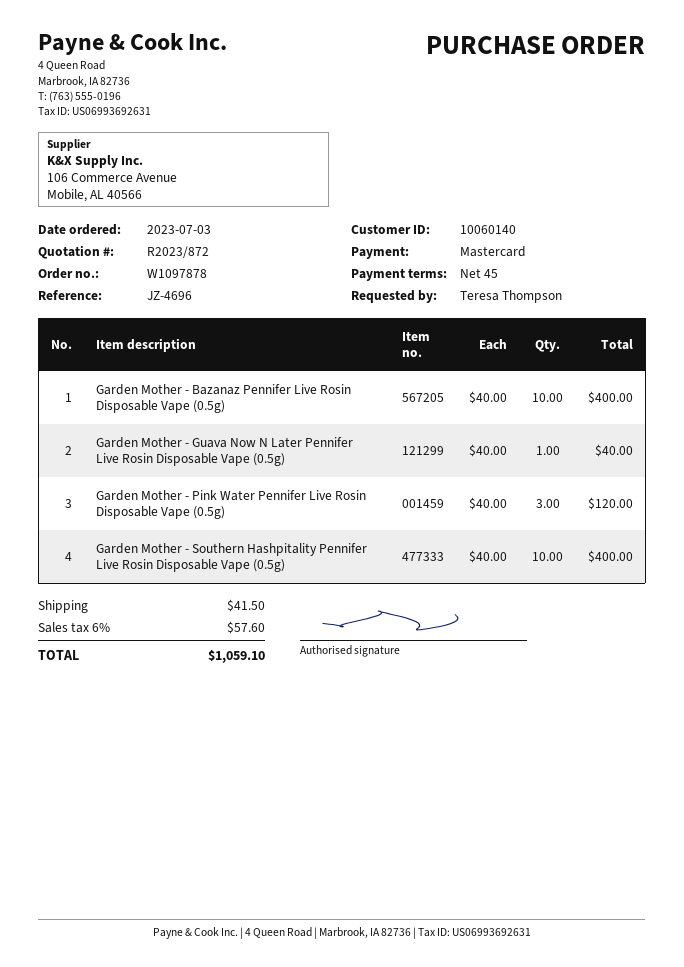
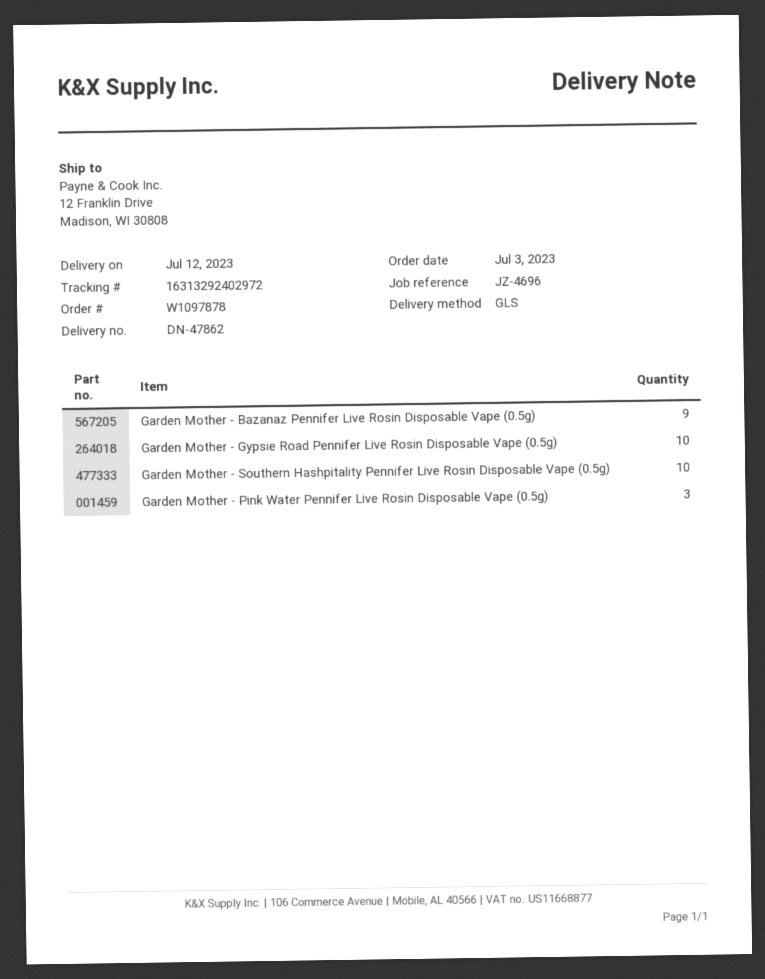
Garden Mother - Bazanaz Pennifer Live Rosin Disposable Vape (0.5g): 10 -> 9
Garden Mother - Guava Now N Later Pennifer Live Rosin Disposable Vape (0.5g): 1 -> none
Garden Mother - Gypsie Road Pennifer Live Rosin Disposable Vape (0.5g): none -> 10

